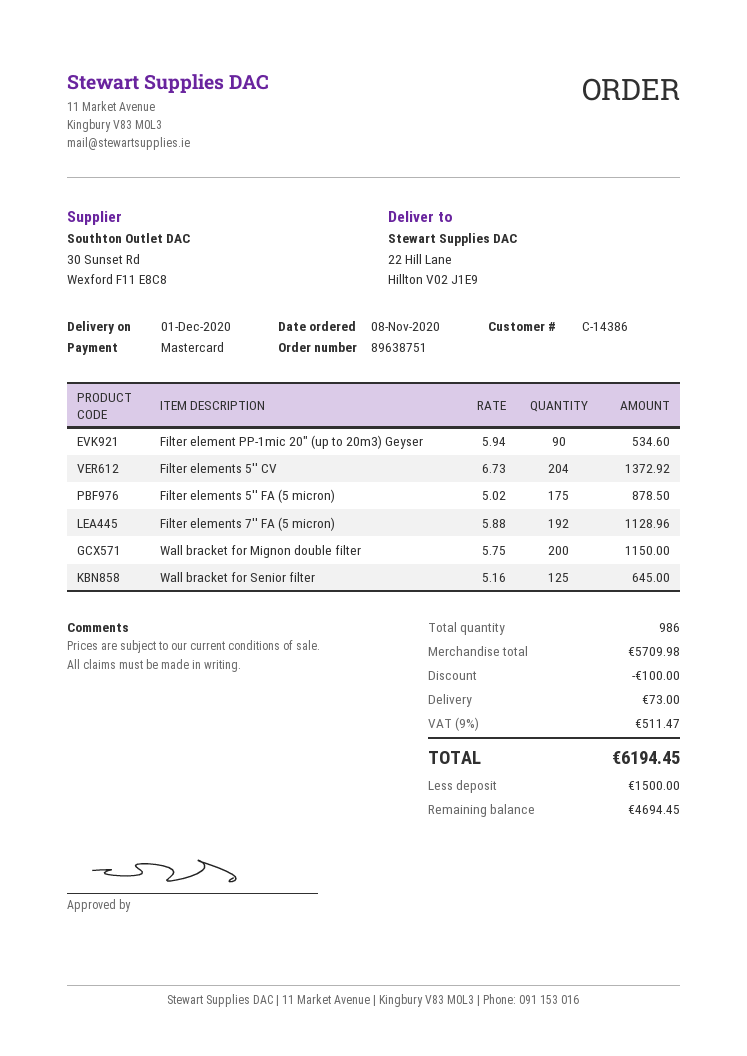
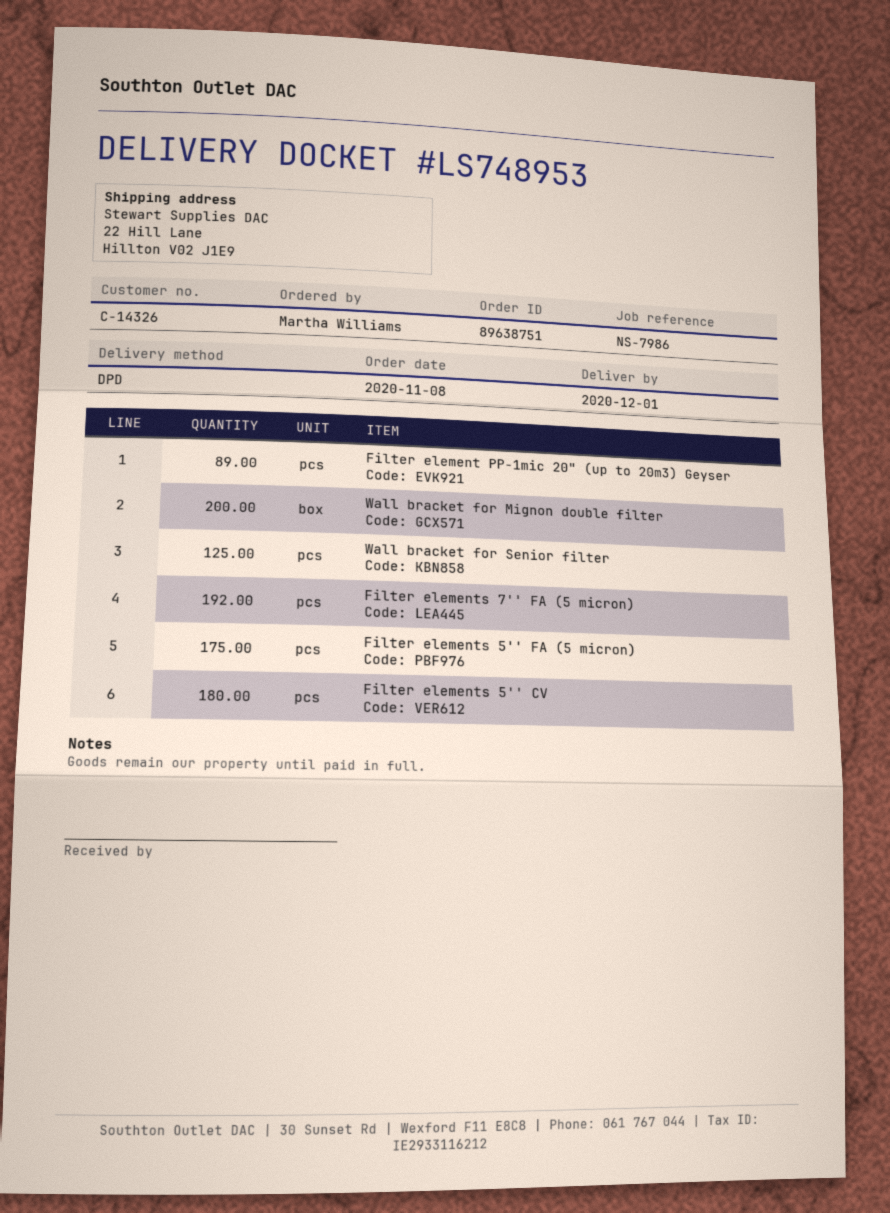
customer number: C-14386 -> C-14326
Filter element PP-1mic 20" (up to 20m3) Geyser: 90 -> 89
Filter elements 5'' CV: 204 -> 180

